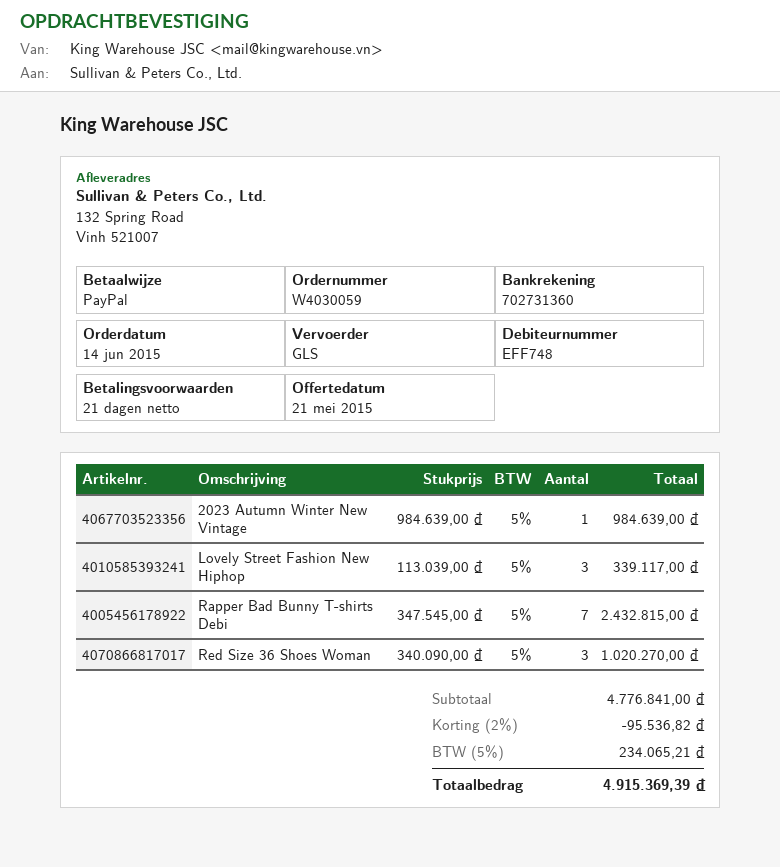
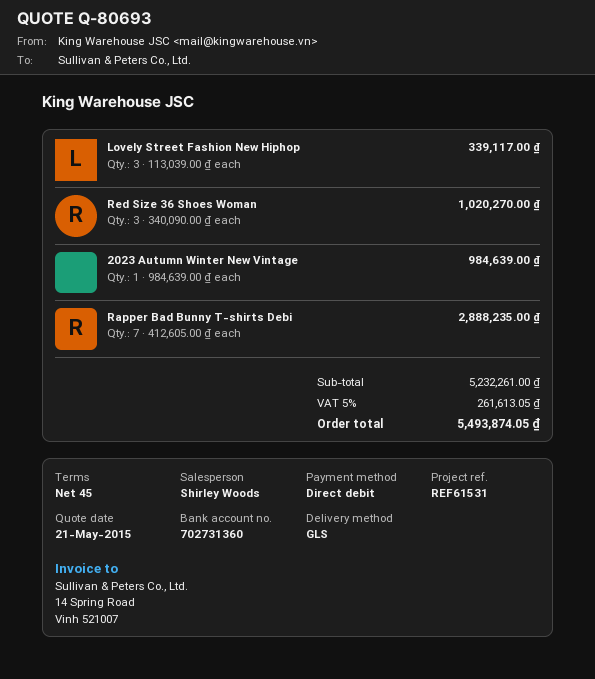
payment terms: 21 days -> 45 days
payment method: PayPal -> direct debit
Rapper Bad Bunny T-shirts Debi: 7 x 347545.00 = 2432815.00 -> 7 x 412605.00 = 2888235.00
subtotal: 4776841.00 -> 5232261.00
discount: 2% = 95536.82 -> none
tax: 5% = 234065.21 -> 5% = 261613.05
total: 4915369.39 -> 5493874.05

